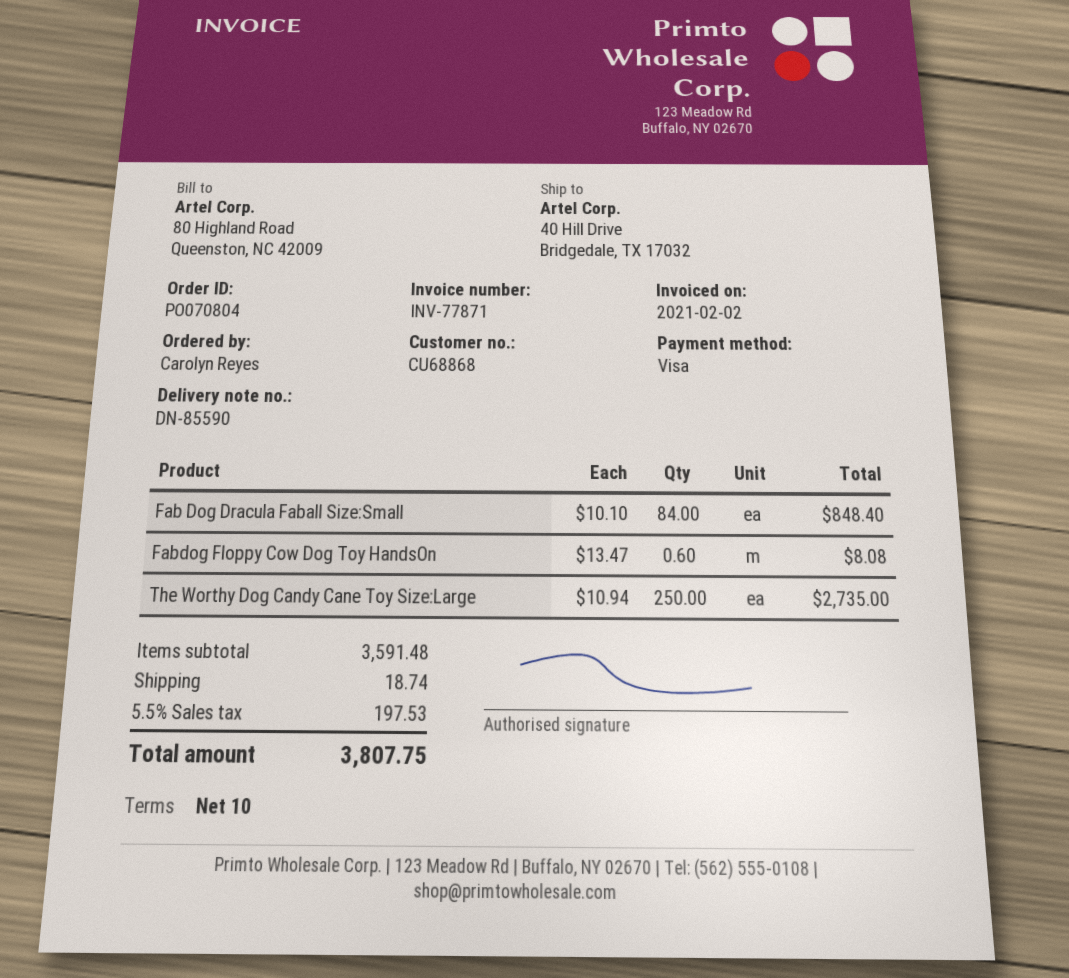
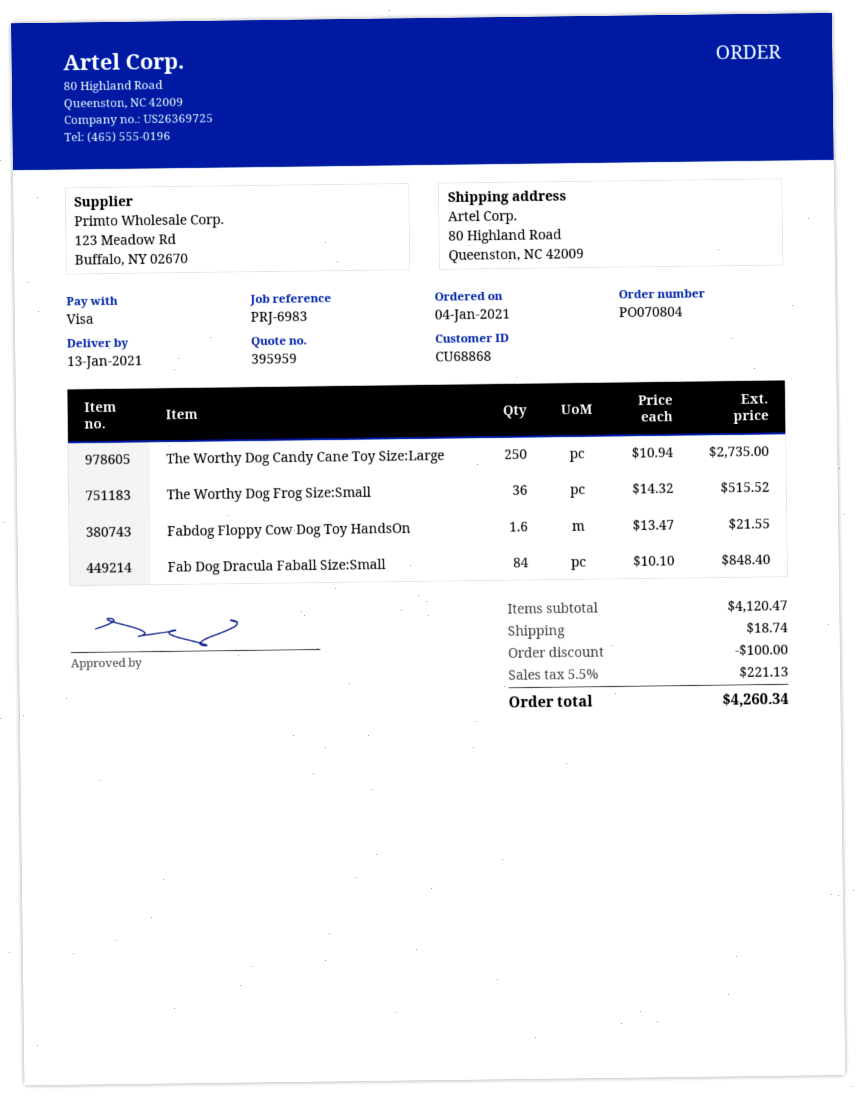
ship to: 40 Hill Drive, Bridgedale, TX 17032 -> 80 Highland Road, Queenston, NC 42009
Fabdog Floppy Cow Dog Toy HandsOn: 0.6 x 13.47 = 8.08 -> 1.6 x 13.47 = 21.55
The Worthy Dog Frog Size:Small: none -> 36 x 14.32 = 515.52
subtotal: 3591.48 -> 4120.47
discount: none -> 100.00
tax: 5.5% = 197.53 -> 5.5% = 221.13
total: 3807.75 -> 4260.34

